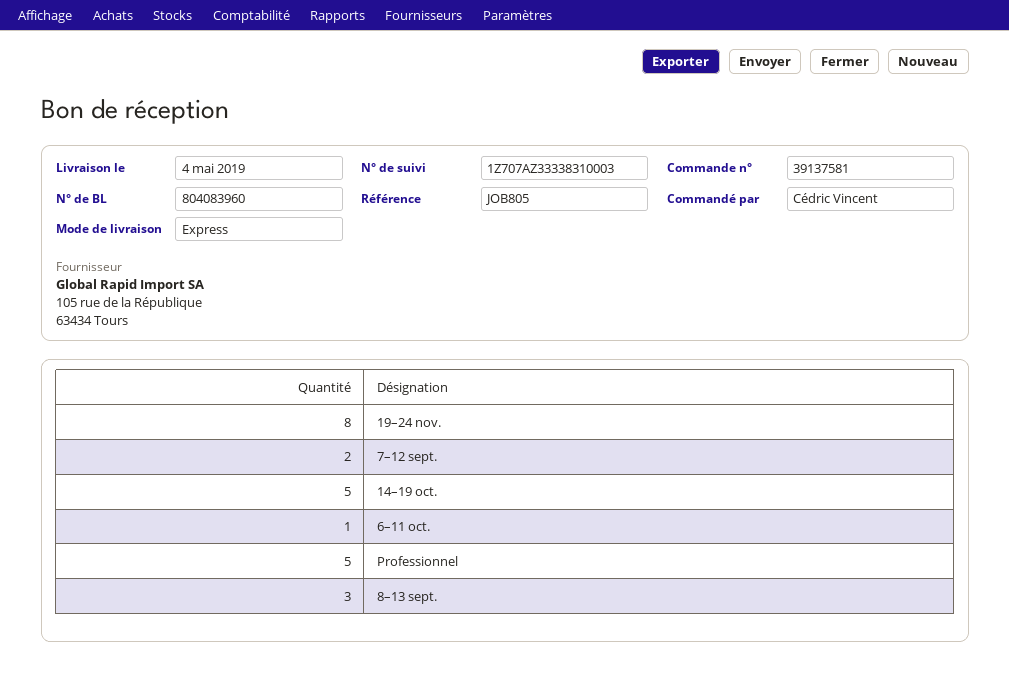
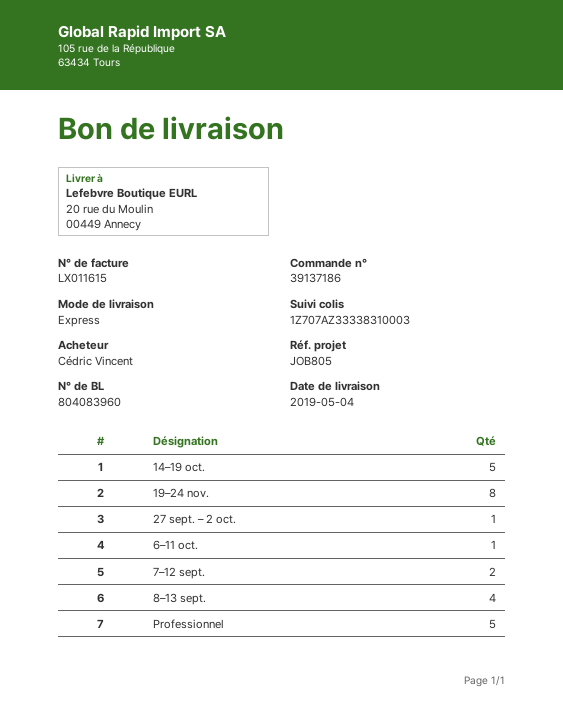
order number: 39137581 -> 39137186
8–13 sept.: 3 -> 4
27 sept. – 2 oct.: none -> 1

